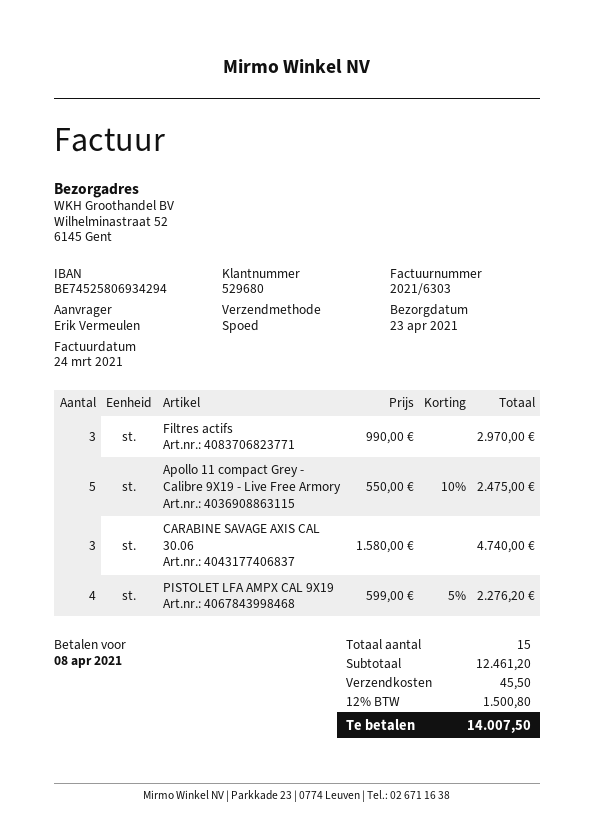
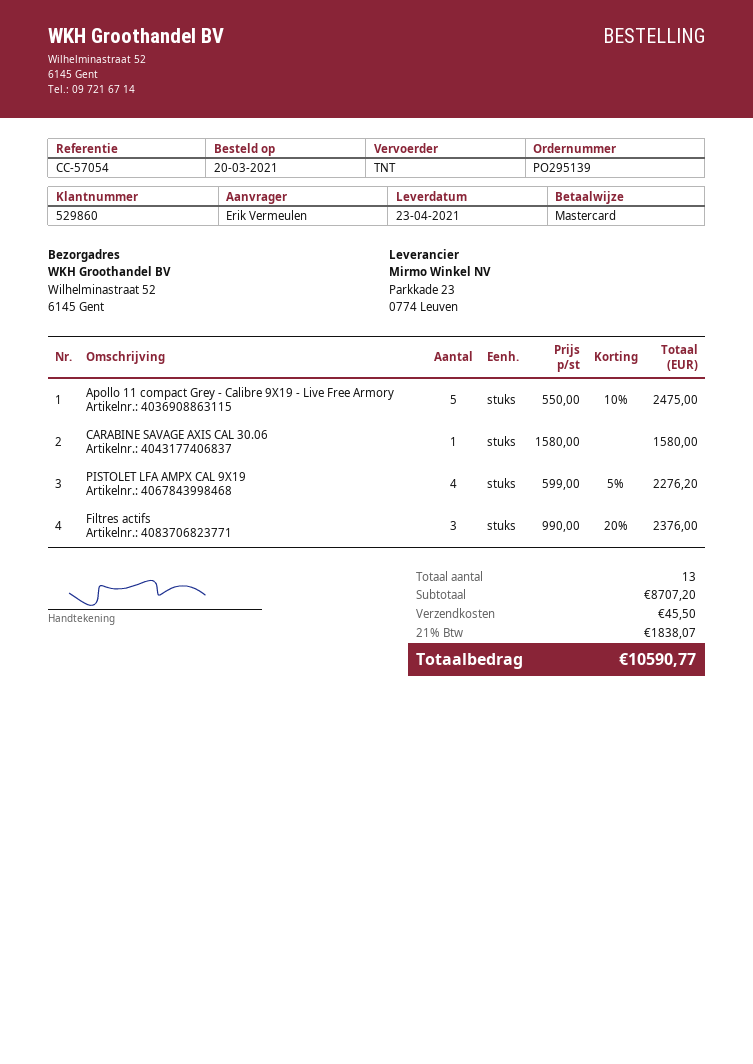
customer number: 529680 -> 529860
shipping method: express -> TNT
Filtres actifs: 3 x 990.00 = 2970.00 -> 3 x 990.00 - 20% = 2376.00
CARABINE SAVAGE AXIS CAL 30.06: 3 x 1580.00 = 4740.00 -> 1 x 1580.00 = 1580.00
total quantity: 15 -> 13
subtotal: 12461.20 -> 8707.20
tax: 12% = 1500.80 -> 21% = 1838.07
total: 14007.50 -> 10590.77

